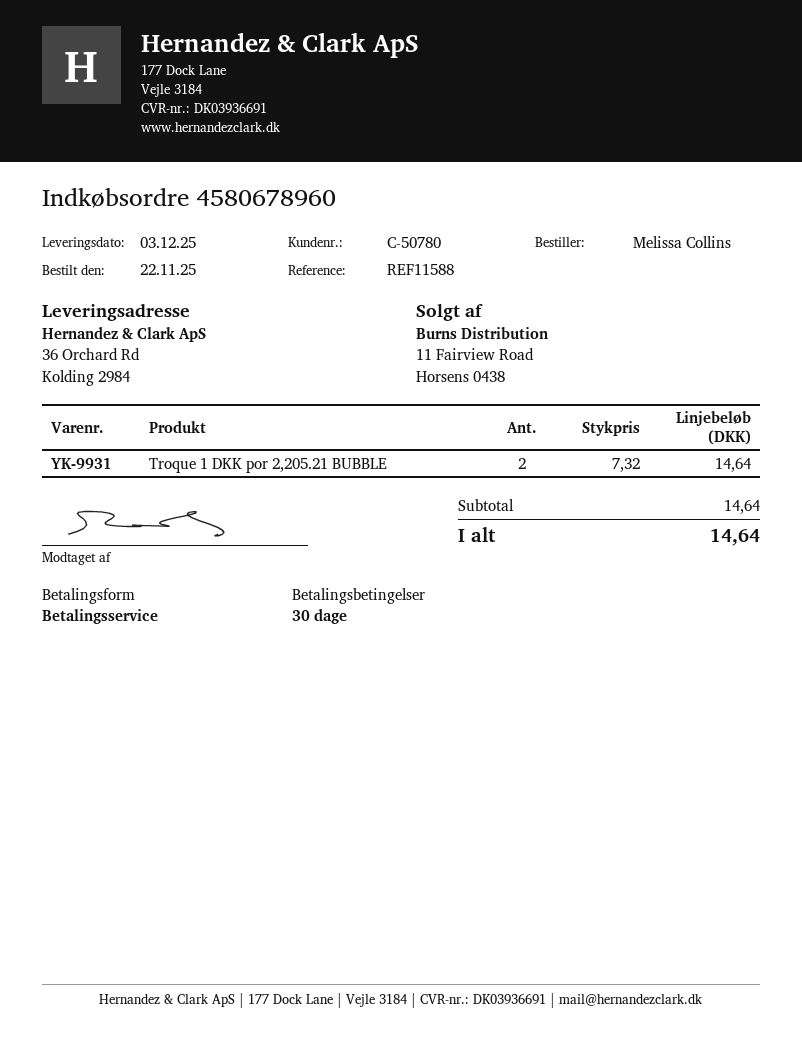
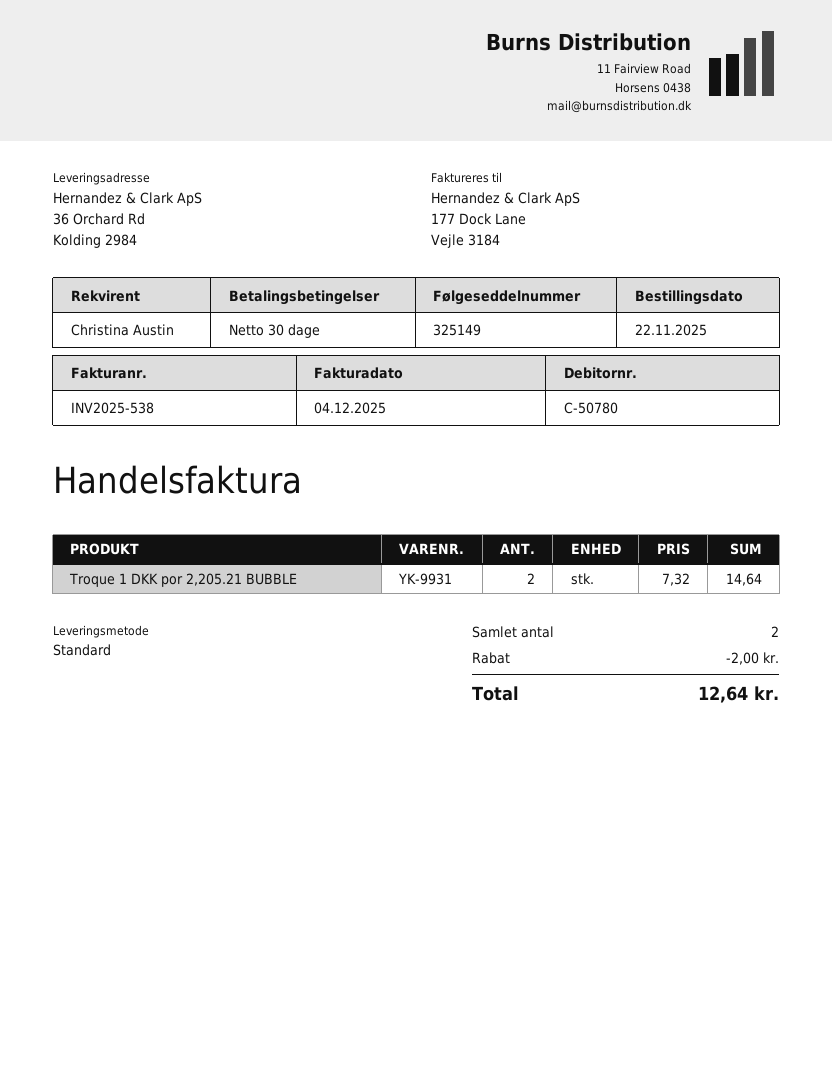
ordered by: Melissa Collins -> Christina Austin
discount: none -> 2.00
total: 14.64 -> 12.64

